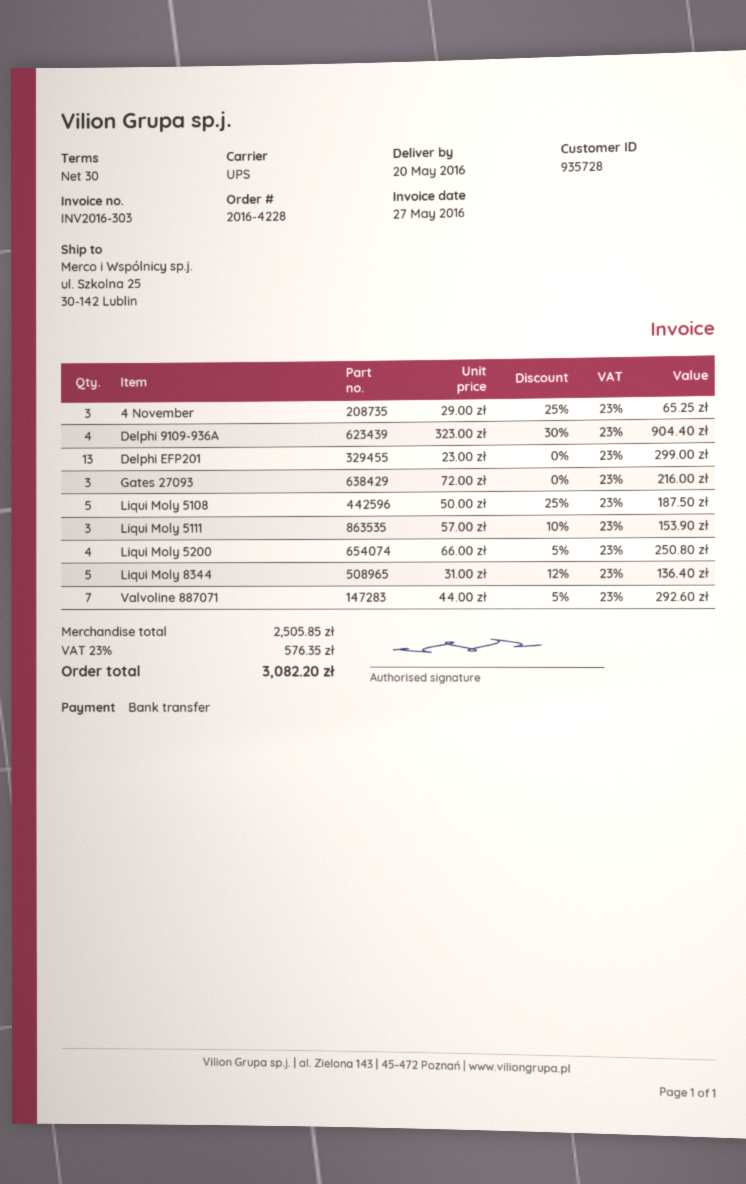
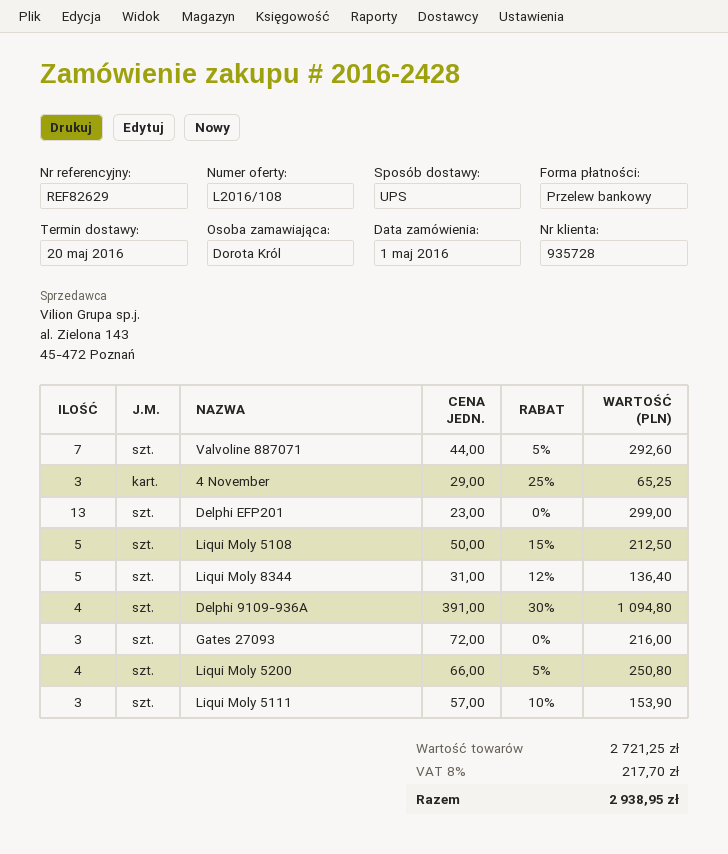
order number: 2016-4228 -> 2016-2428
Delphi 9109-936A: 4 x 323.00 - 30% = 904.40 -> 4 x 391.00 - 30% = 1094.80
Liqui Moly 5108: 5 x 50.00 - 25% = 187.50 -> 5 x 50.00 - 15% = 212.50
subtotal: 2505.85 -> 2721.25
tax: 23% = 576.35 -> 8% = 217.70
total: 3082.20 -> 2938.95

